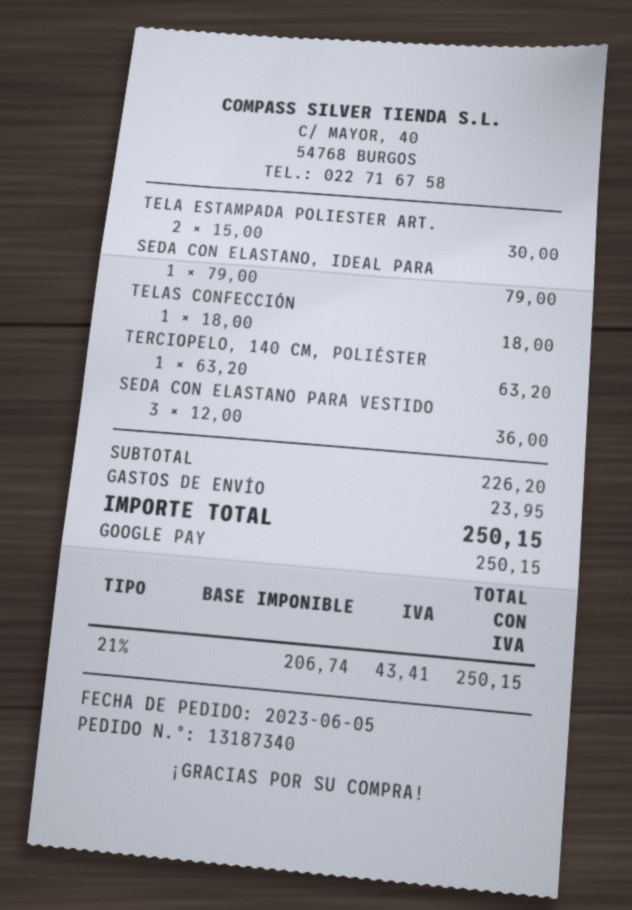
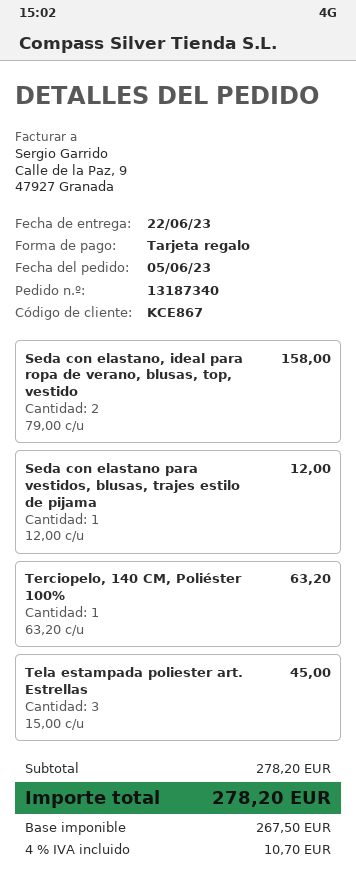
payment method: Google Pay -> gift card
TELA ESTAMPADA POLIESTER ART.: 2 x 15.00 = 30.00 -> 3 x 15.00 = 45.00
SEDA CON ELASTANO, IDEAL PARA: 1 x 79.00 = 79.00 -> 2 x 79.00 = 158.00
TELAS CONFECCIÓN: 1 x 18.00 = 18.00 -> none
SEDA CON ELASTANO PARA VESTIDO: 3 x 12.00 = 36.00 -> 1 x 12.00 = 12.00
subtotal: 226.20 -> 278.20
shipping: 23.95 -> none
net: 206.74 -> 267.50
tax: 21% = 43.41 -> 4% = 10.70
total: 250.15 -> 278.20

